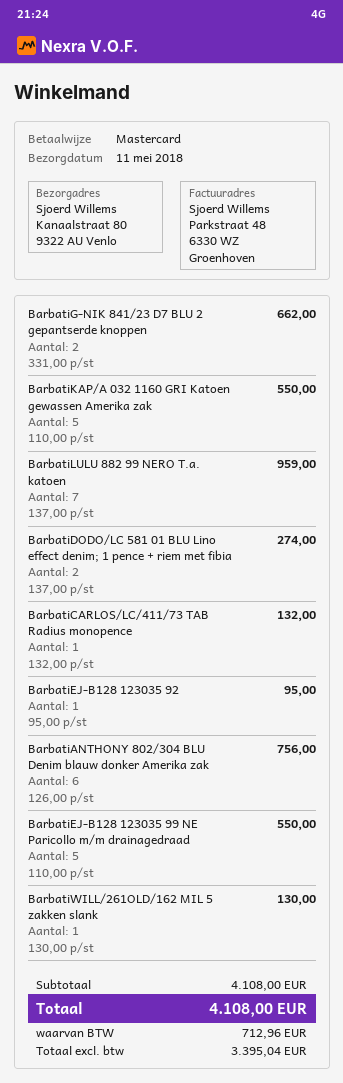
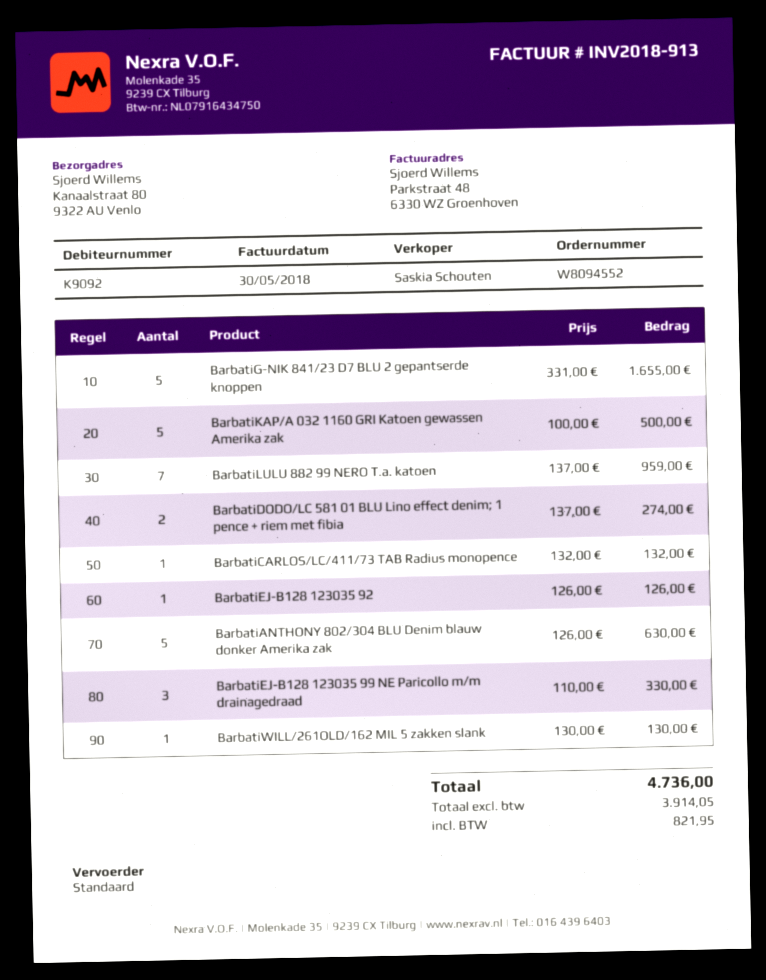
BarbatiG-NIK 841/23 D7 BLU 2 gepantserde knoppen: 2 x 331.00 = 662.00 -> 5 x 331.00 = 1655.00
BarbatiKAP/A 032 1160 GRI Katoen gewassen Amerika zak: 5 x 110.00 = 550.00 -> 5 x 100.00 = 500.00
BarbatiEJ-B128 123035 92: 1 x 95.00 = 95.00 -> 1 x 126.00 = 126.00
BarbatiANTHONY 802/304 BLU Denim blauw donker Amerika zak: 6 x 126.00 = 756.00 -> 5 x 126.00 = 630.00
BarbatiEJ-B128 123035 99 NE Paricollo m/m drainagedraad: 5 x 110.00 = 550.00 -> 3 x 110.00 = 330.00
net: 3395.04 -> 3914.05
tax: 712.96 -> 821.95
total: 4108.00 -> 4736.00

